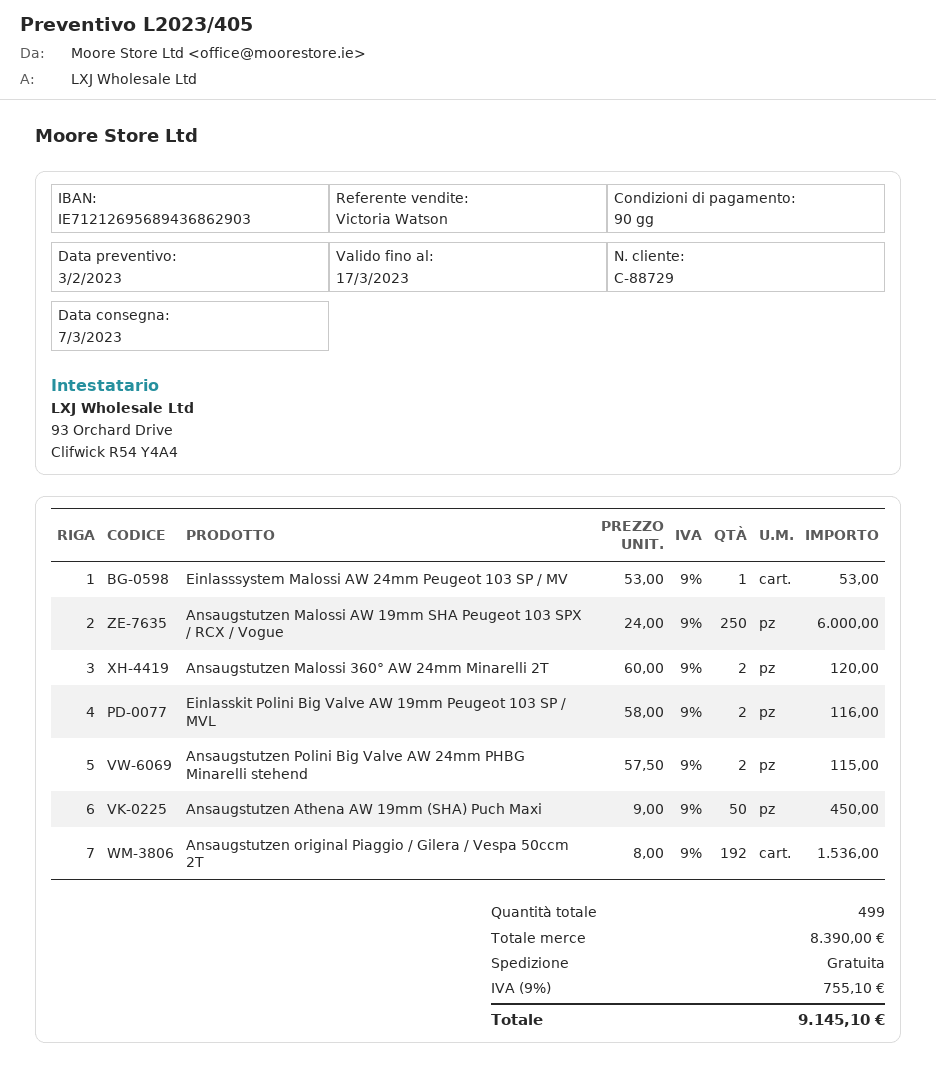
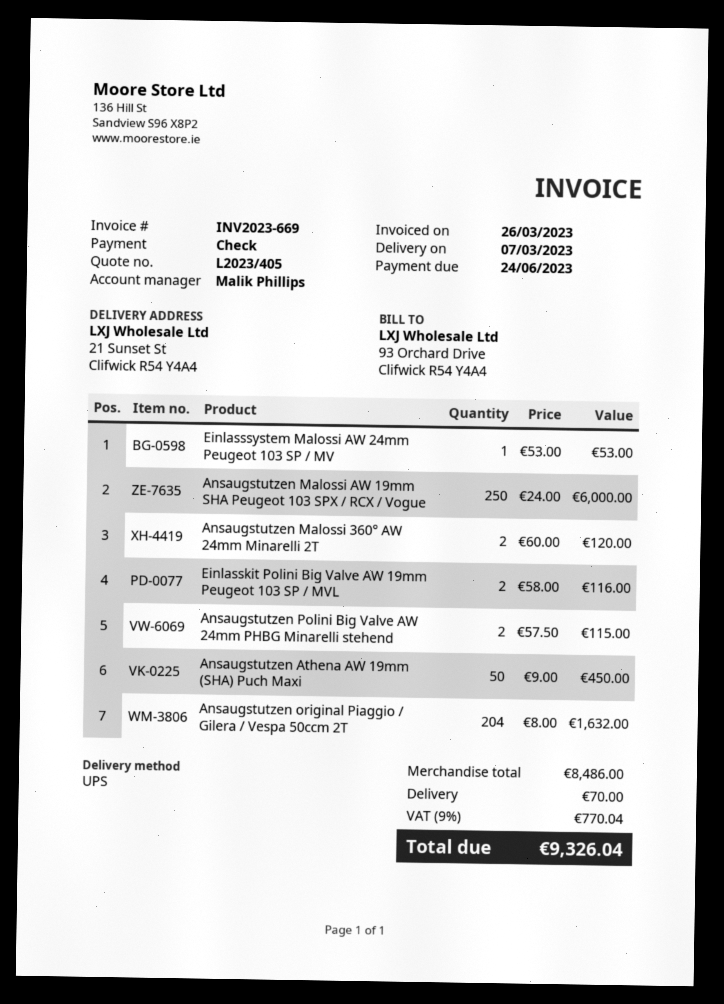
sales rep: Victoria Watson -> Malik Phillips
Ansaugstutzen original Piaggio / Gilera / Vespa 50ccm 2T: 192 x 8.00 = 1536.00 -> 204 x 8.00 = 1632.00
subtotal: 8390.00 -> 8486.00
shipping: 0.00 -> 70.00
tax: 9% = 755.10 -> 9% = 770.04
total: 9145.10 -> 9326.04

